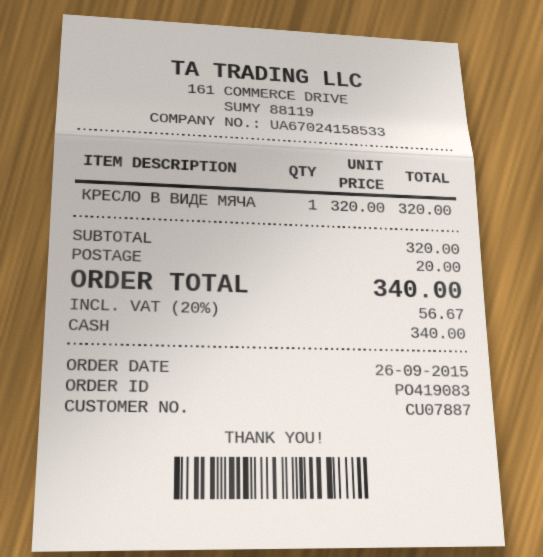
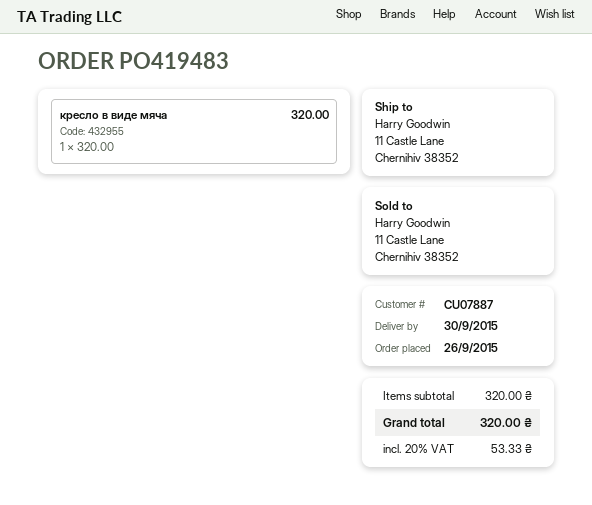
order number: PO419083 -> PO419483
shipping: 20.00 -> none
tax: 20% = 56.67 -> 20% = 53.33
total: 340.00 -> 320.00

